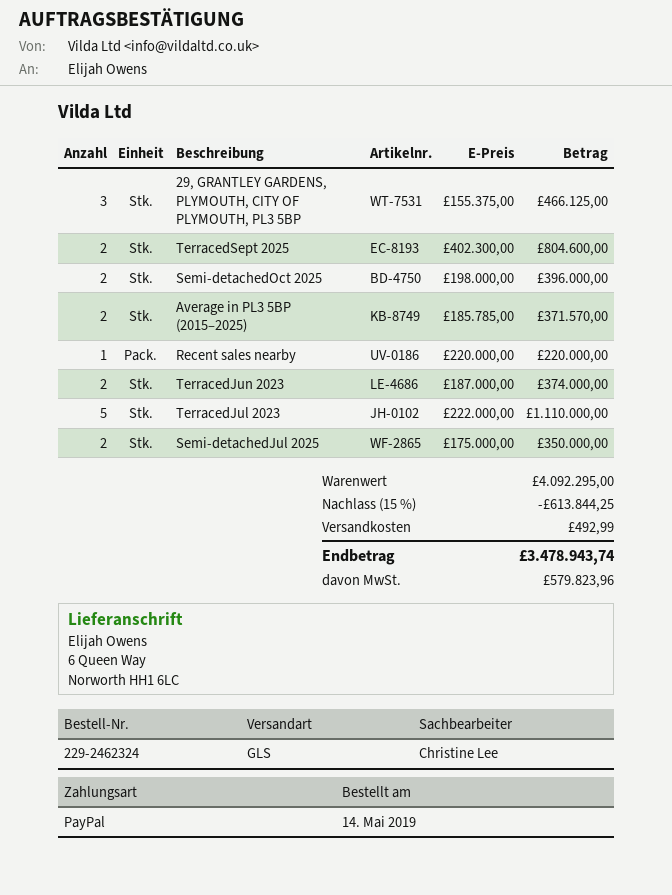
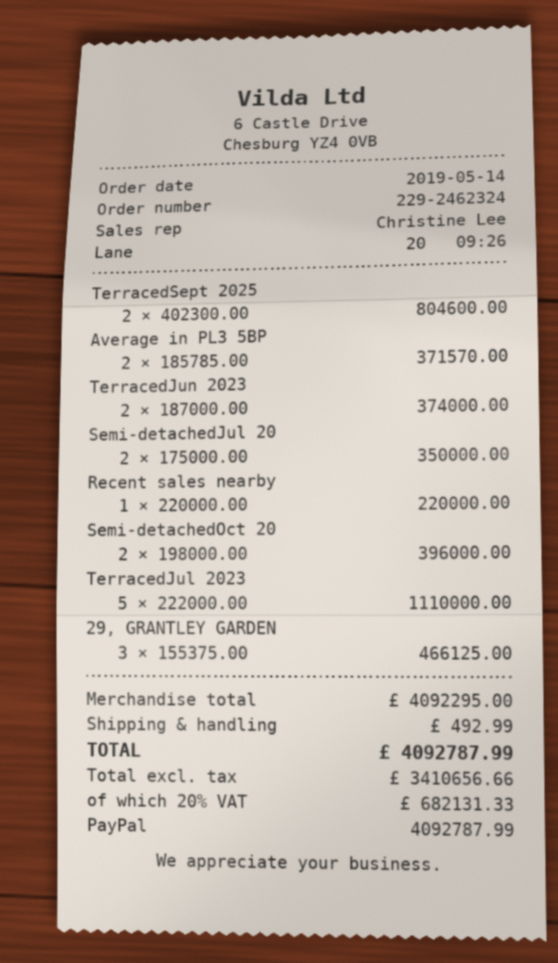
discount: 15% = 613844.25 -> none
tax: 579823.96 -> 682131.33
total: 3478943.74 -> 4092787.99

